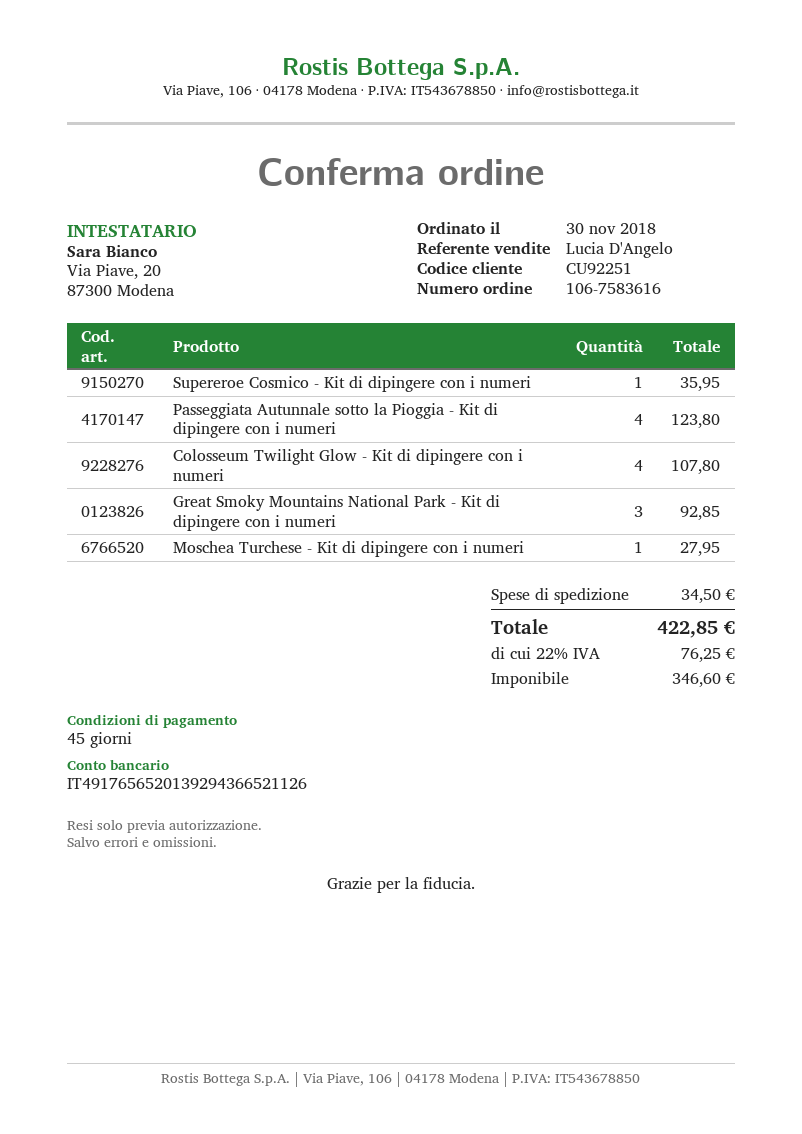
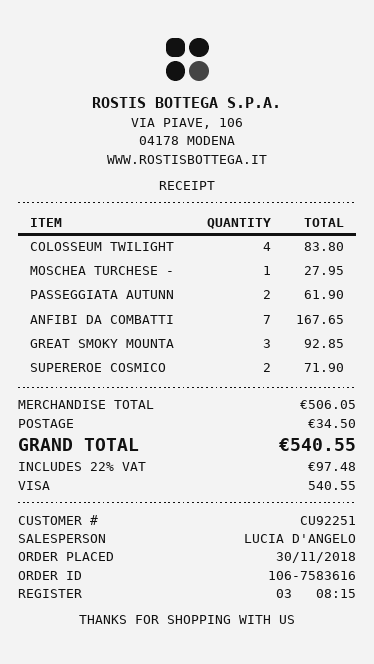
Supereroe Cosmico - Kit di dipingere con i numeri: 1 for 35.95 -> 2 for 71.90
Passeggiata Autunnale sotto la Pioggia - Kit di dipingere con i numeri: 4 for 123.80 -> 2 for 61.90
Colosseum Twilight Glow - Kit di dipingere con i numeri: 4 for 107.80 -> 4 for 83.80
ANFIBI DA COMBATTI: none -> 7 for 167.65
tax: 22% = 76.25 -> 22% = 97.48
total: 422.85 -> 540.55

